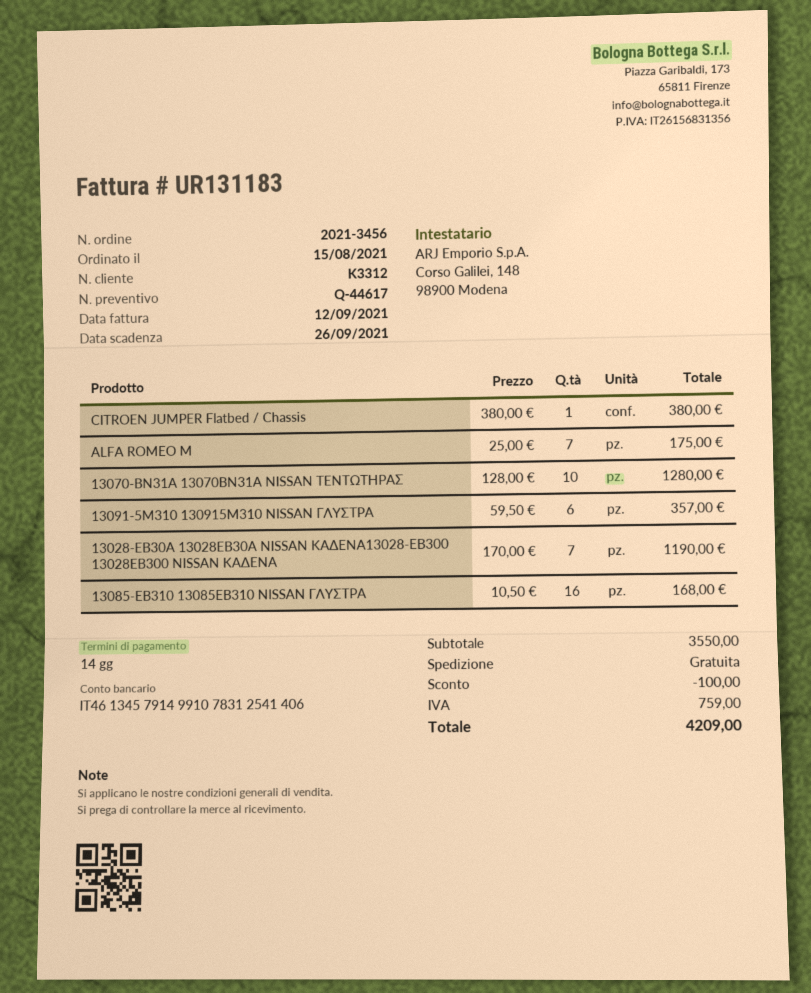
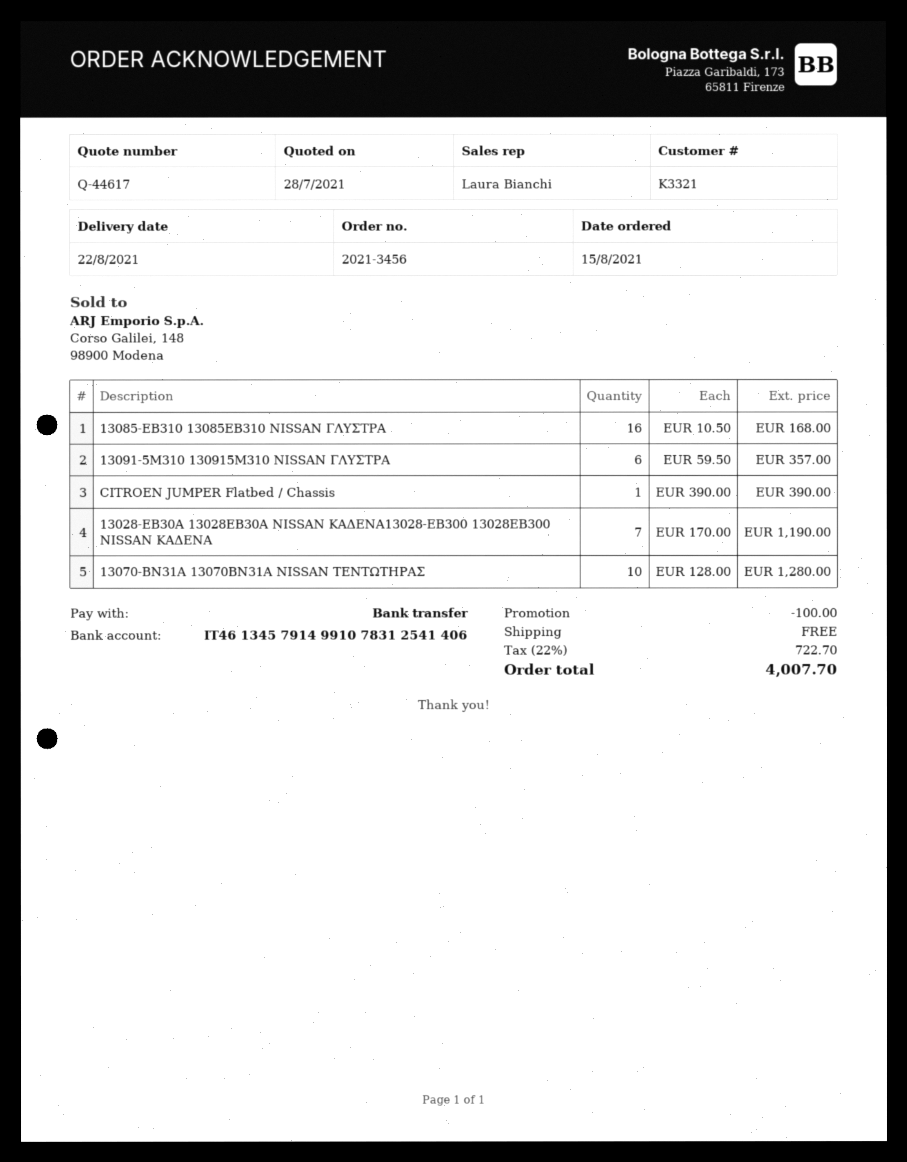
customer number: K3312 -> K3321
CITROEN JUMPER Flatbed / Chassis: 1 x 380.00 = 380.00 -> 1 x 390.00 = 390.00
ALFA ROMEO M: 7 x 25.00 = 175.00 -> none
tax: 759.00 -> 722.70
total: 4209.00 -> 4007.70

